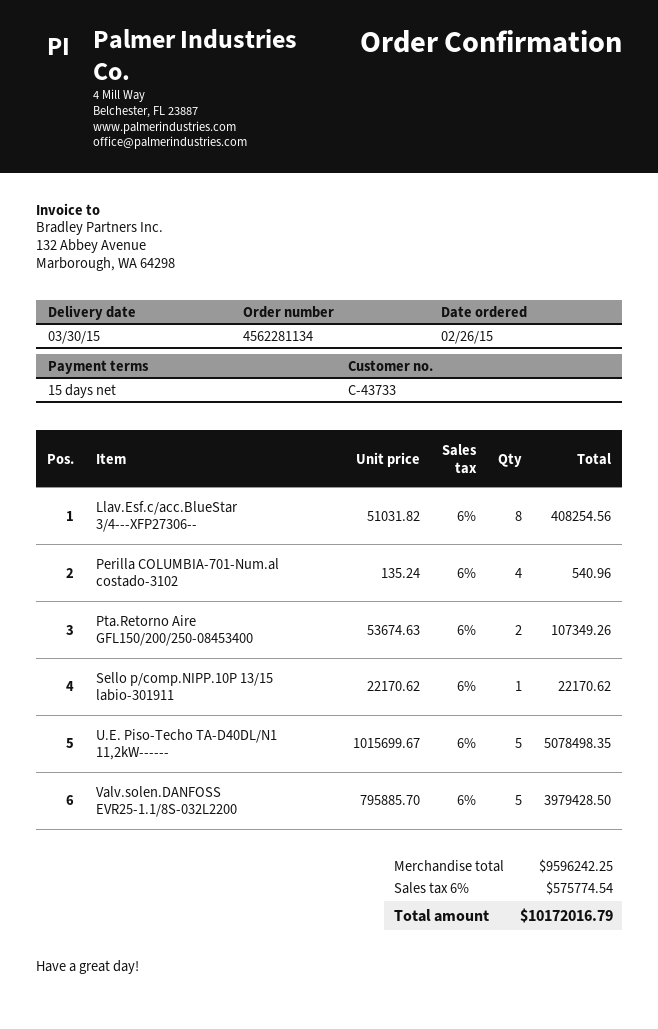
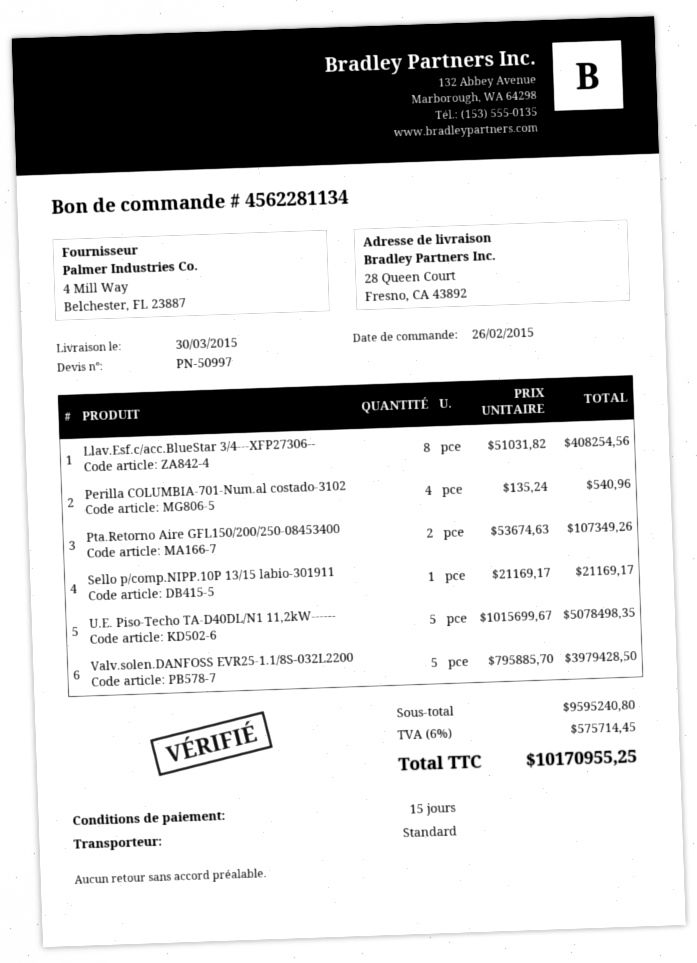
Sello p/comp.NIPP.10P 13/15 labio-301911: 1 x 22170.62 = 22170.62 -> 1 x 21169.17 = 21169.17
subtotal: 9596242.25 -> 9595240.80
tax: 6% = 575774.54 -> 6% = 575714.45
total: 10172016.79 -> 10170955.25

